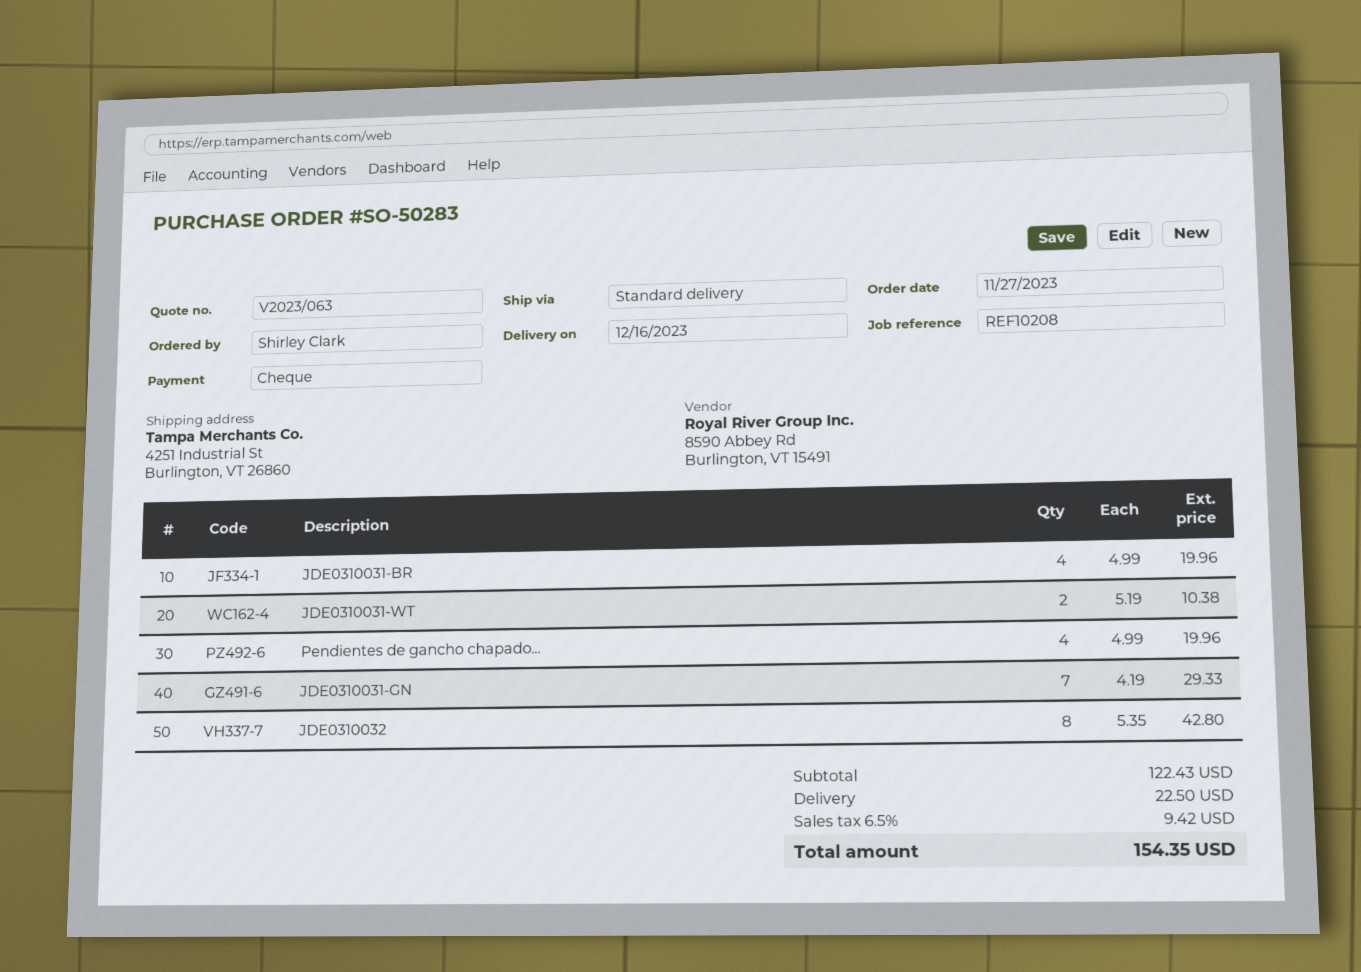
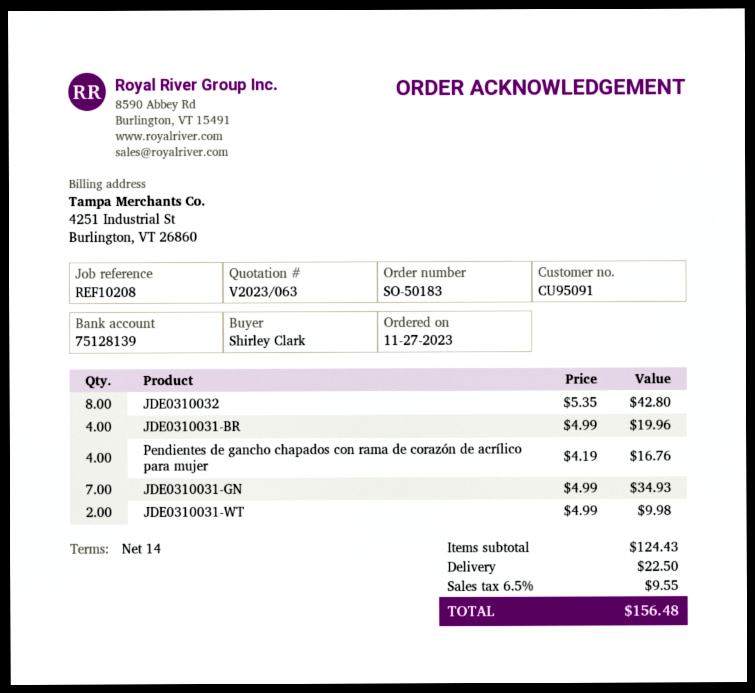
order number: SO-50283 -> SO-50183
JDE0310031-WT: 2 x 5.19 = 10.38 -> 2 x 4.99 = 9.98
Pendientes de gancho chapado...: 4 x 4.99 = 19.96 -> 4 x 4.19 = 16.76
JDE0310031-GN: 7 x 4.19 = 29.33 -> 7 x 4.99 = 34.93
subtotal: 122.43 -> 124.43
tax: 6.5% = 9.42 -> 6.5% = 9.55
total: 154.35 -> 156.48

